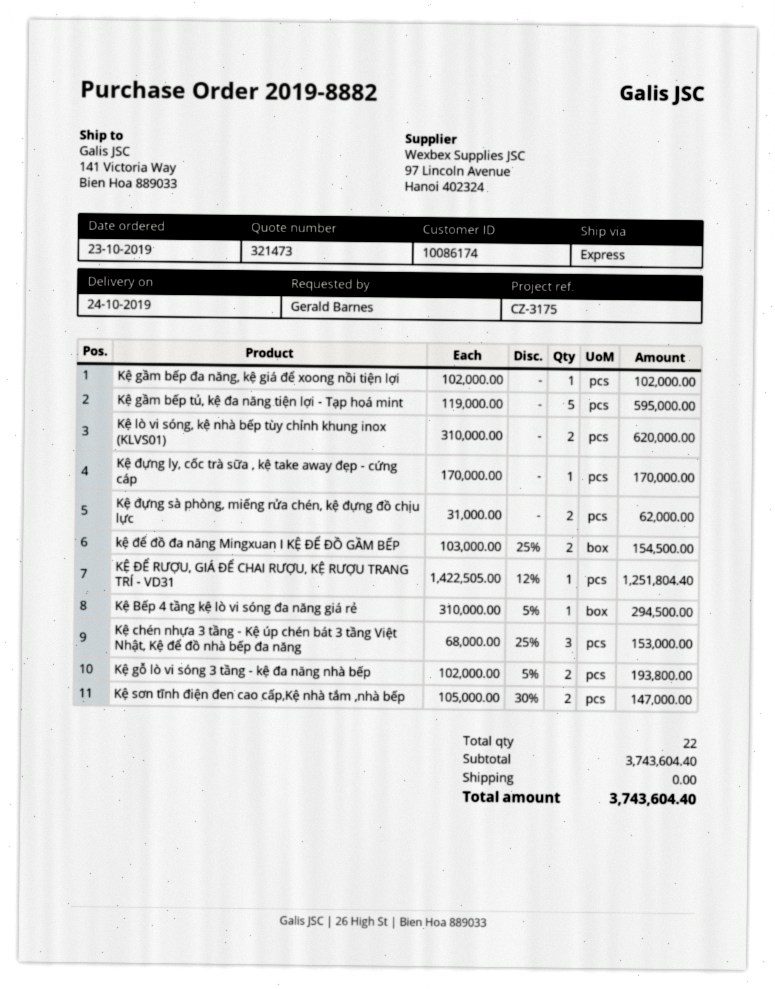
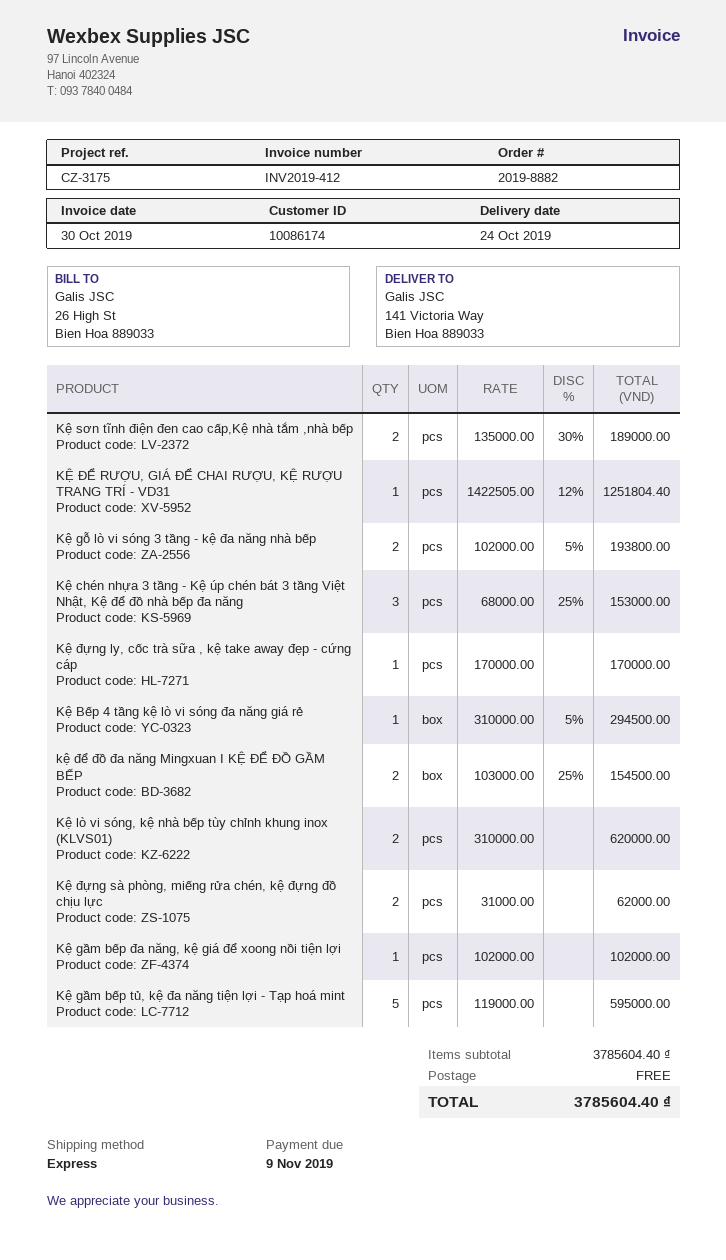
Kệ sơn tĩnh điện đen cao cấp,Kệ nhà tắm ,nhà bếp: 2 x 105000.00 - 30% = 147000.00 -> 2 x 135000.00 - 30% = 189000.00
subtotal: 3743604.40 -> 3785604.40
total: 3743604.40 -> 3785604.40

